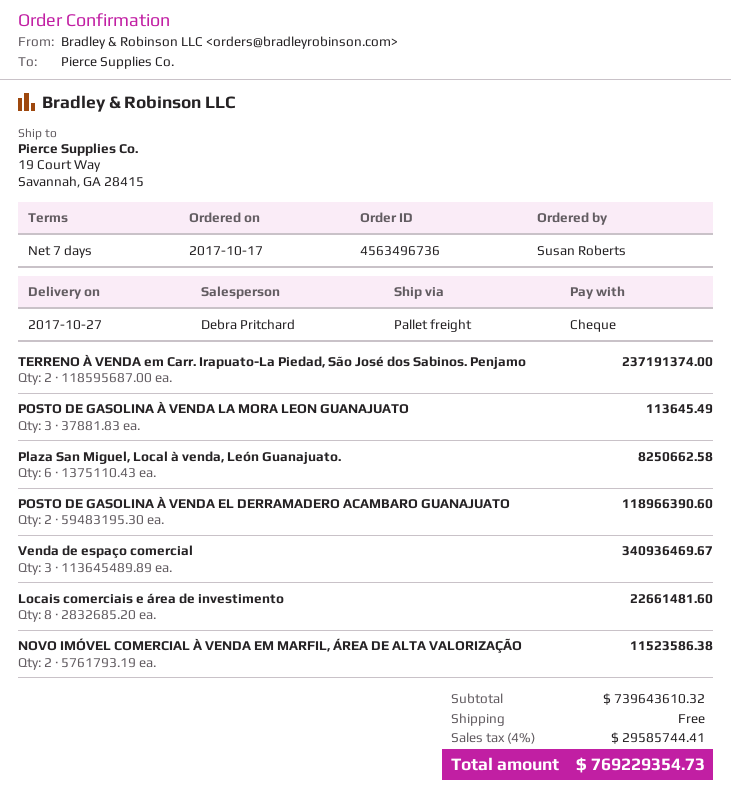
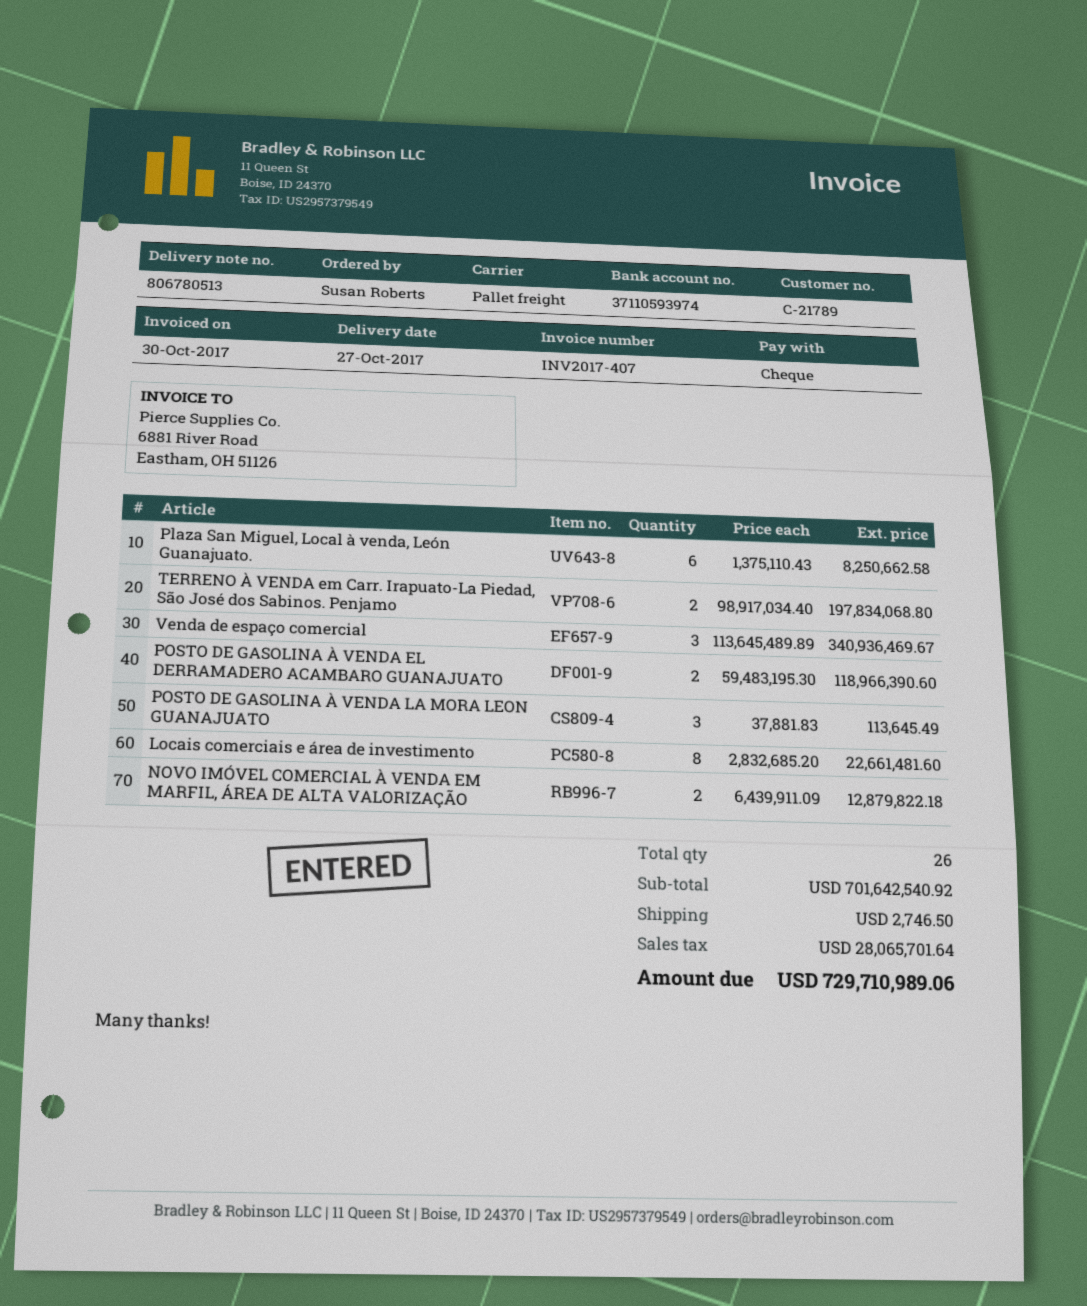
TERRENO À VENDA em Carr. Irapuato-La Piedad, São José dos Sabinos. Penjamo: 2 x 118595687.00 = 237191374.00 -> 2 x 98917034.40 = 197834068.80
NOVO IMÓVEL COMERCIAL À VENDA EM MARFIL, ÁREA DE ALTA VALORIZAÇÃO: 2 x 5761793.19 = 11523586.38 -> 2 x 6439911.09 = 12879822.18
subtotal: 739643610.32 -> 701642540.92
shipping: 0.00 -> 2746.50
tax: 29585744.41 -> 28065701.64
total: 769229354.73 -> 729710989.06

